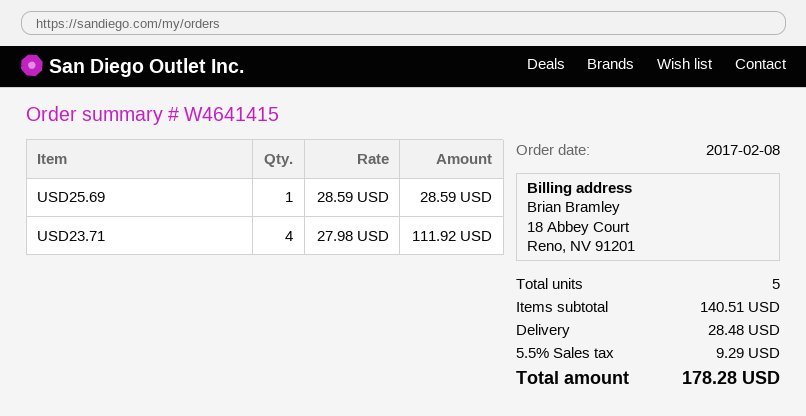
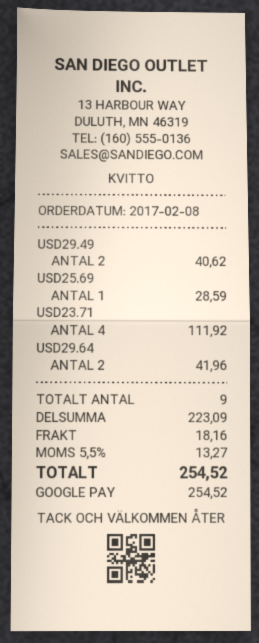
USD29.49: none -> 2 for 40.62
USD29.64: none -> 2 for 41.96
total quantity: 5 -> 9
subtotal: 140.51 -> 223.09
shipping: 28.48 -> 18.16
tax: 5.5% = 9.29 -> 5.5% = 13.27
total: 178.28 -> 254.52

